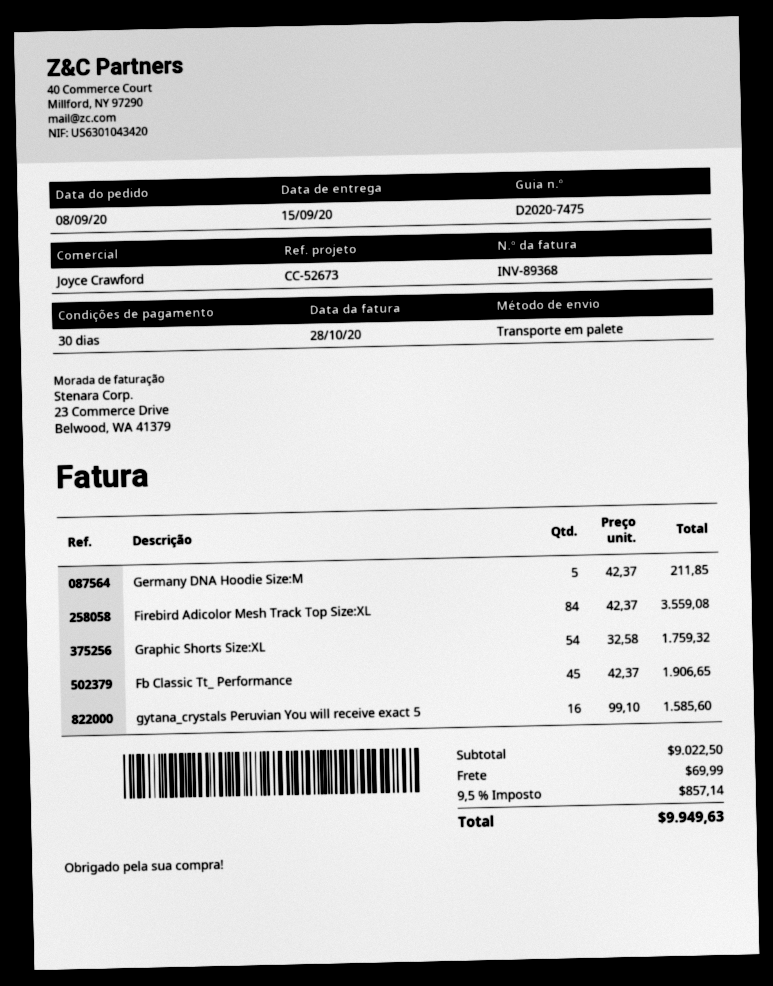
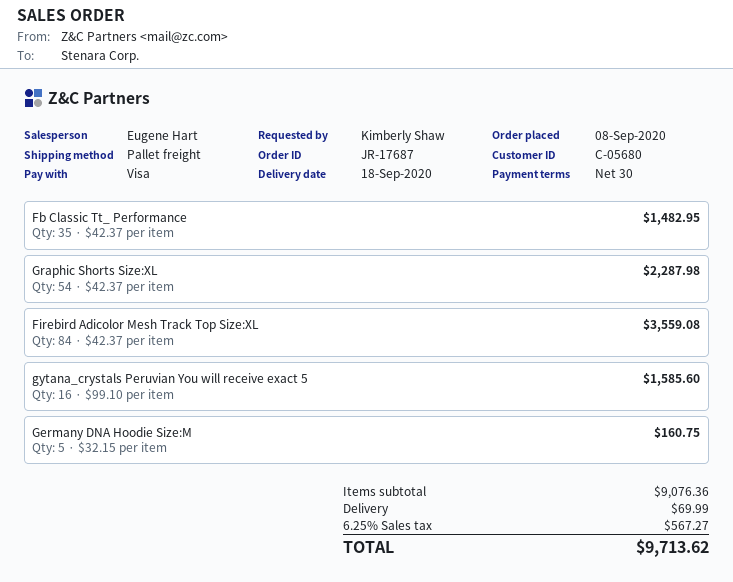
delivery date: 2020-09-15 -> 2020-09-18
sales rep: Joyce Crawford -> Eugene Hart
Germany DNA Hoodie Size:M: 5 x 42.37 = 211.85 -> 5 x 32.15 = 160.75
Graphic Shorts Size:XL: 54 x 32.58 = 1759.32 -> 54 x 42.37 = 2287.98
Fb Classic Tt_ Performance: 45 x 42.37 = 1906.65 -> 35 x 42.37 = 1482.95
subtotal: 9022.50 -> 9076.36
tax: 9.5% = 857.14 -> 6.25% = 567.27
total: 9949.63 -> 9713.62

